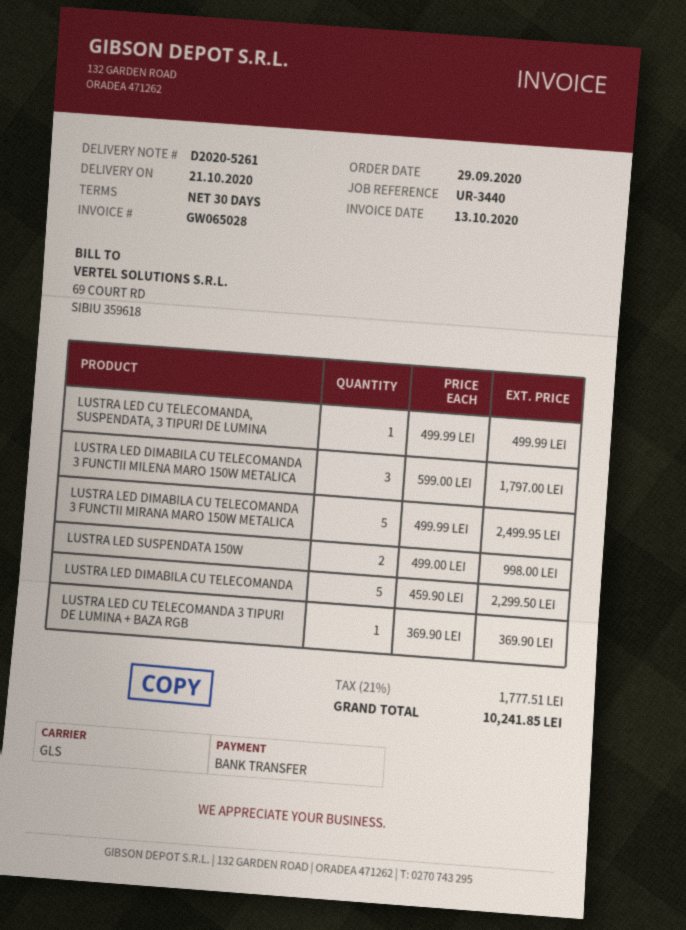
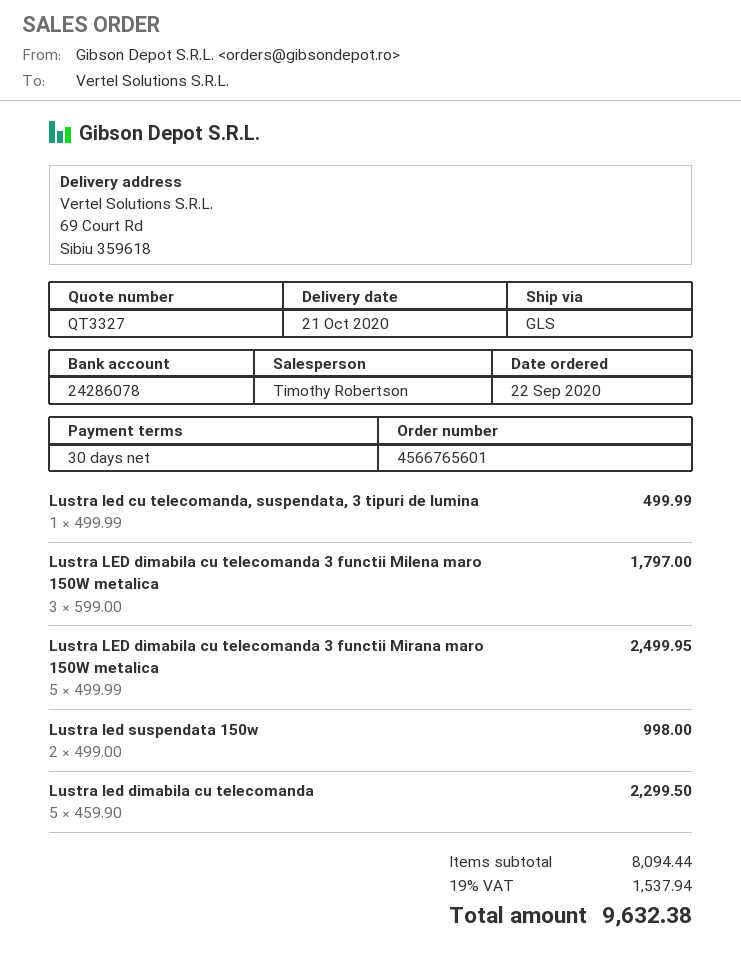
order date: 2020-09-29 -> 2020-09-22
LUSTRA LED CU TELECOMANDA 3 TIPURI DE LUMINA + BAZA RGB: 1 x 369.90 = 369.90 -> none
tax: 21% = 1777.51 -> 19% = 1537.94
total: 10241.85 -> 9632.38

